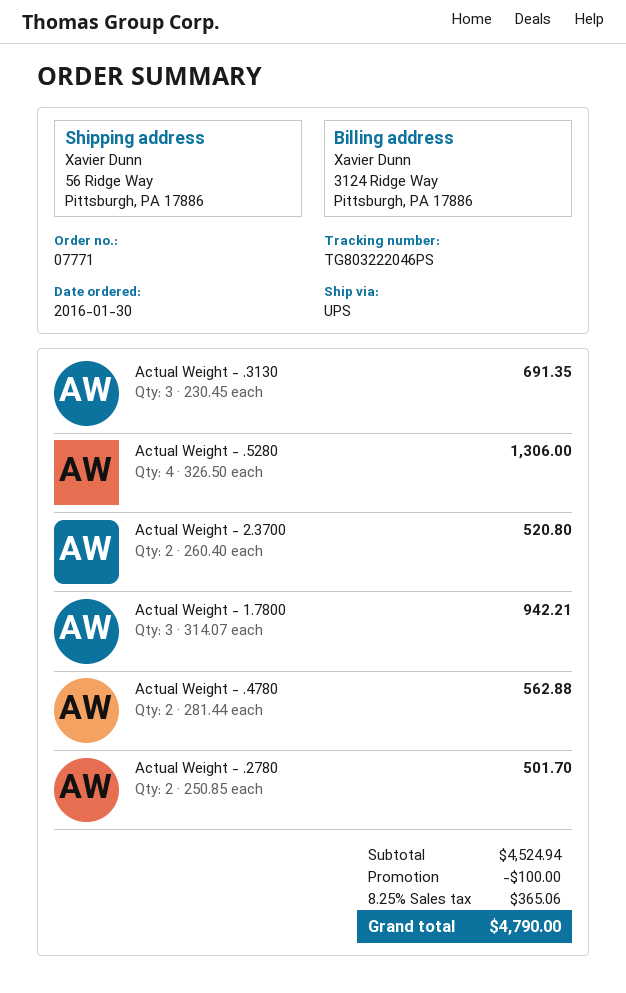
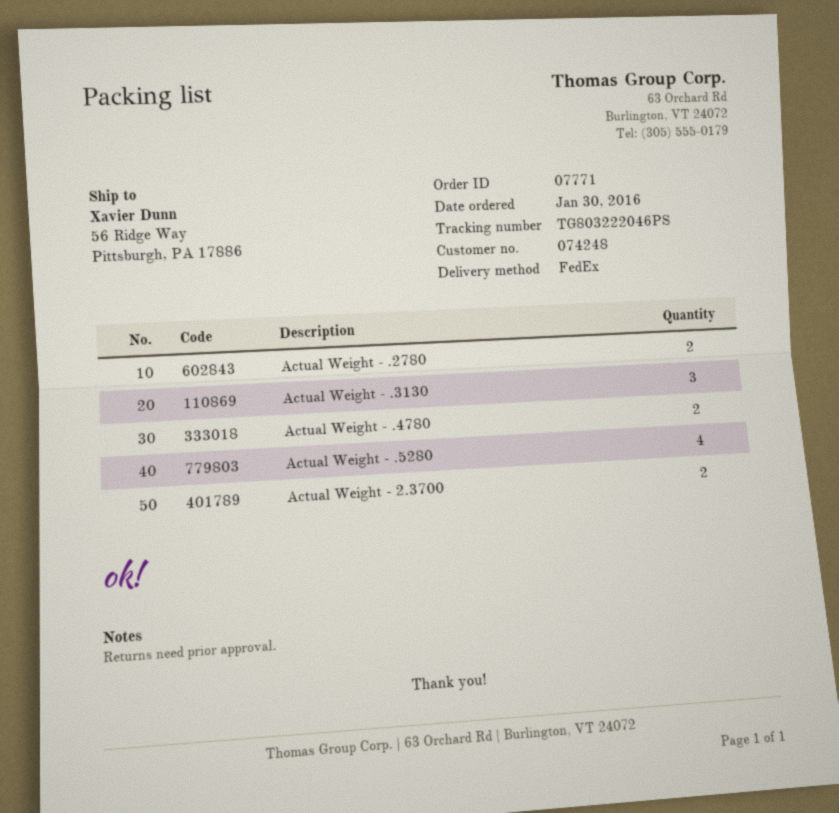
shipping method: UPS -> FedEx
Actual Weight - 1.7800: 3 -> none

